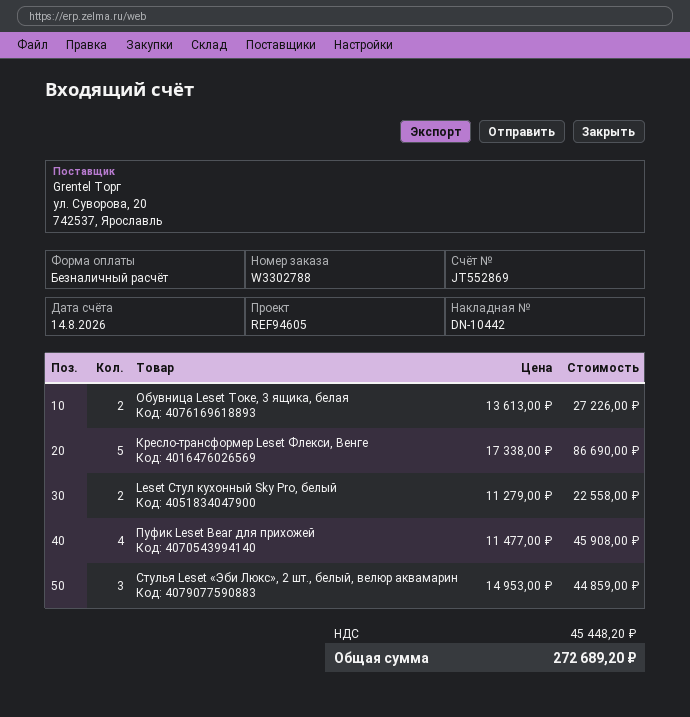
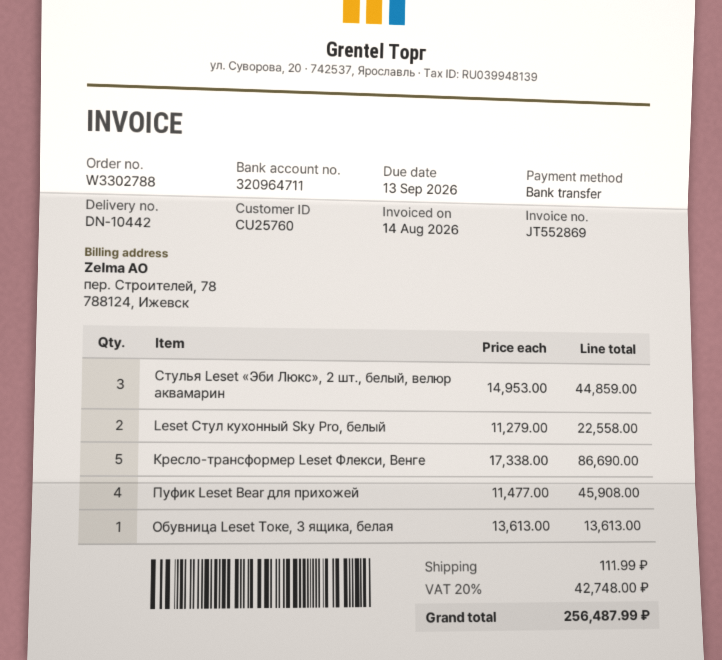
Обувница Leset Токе, 3 ящика, белая: 2 x 13613.00 = 27226.00 -> 1 x 13613.00 = 13613.00
shipping: none -> 111.99
tax: 45448.20 -> 42748.00
total: 272689.20 -> 256487.99

